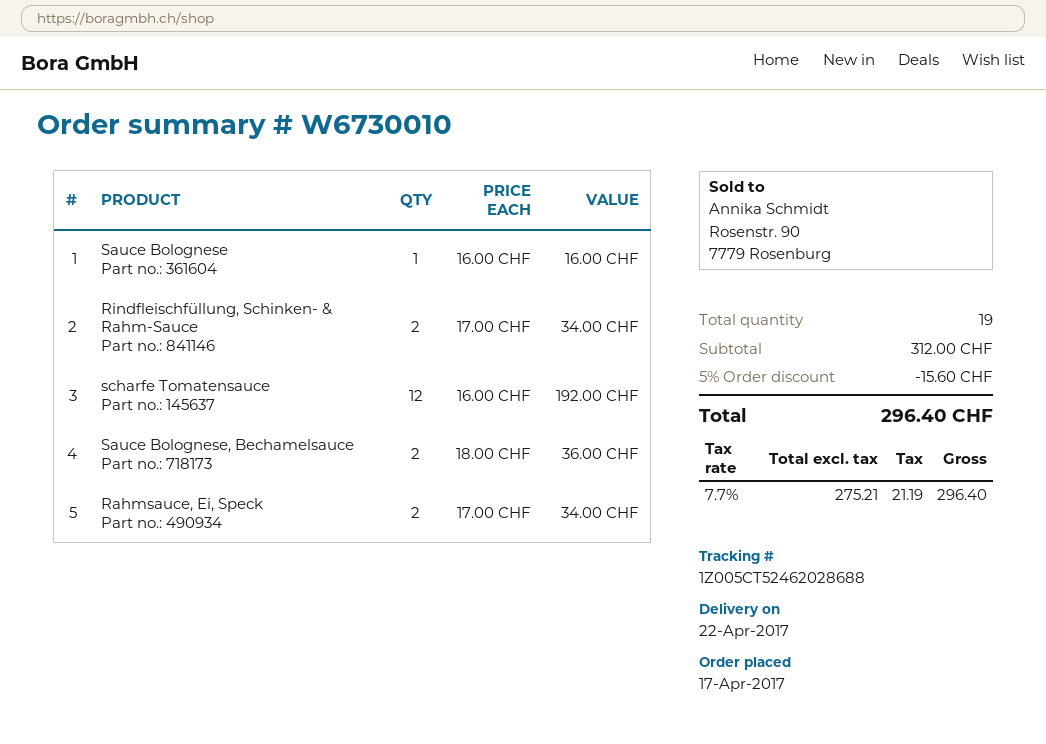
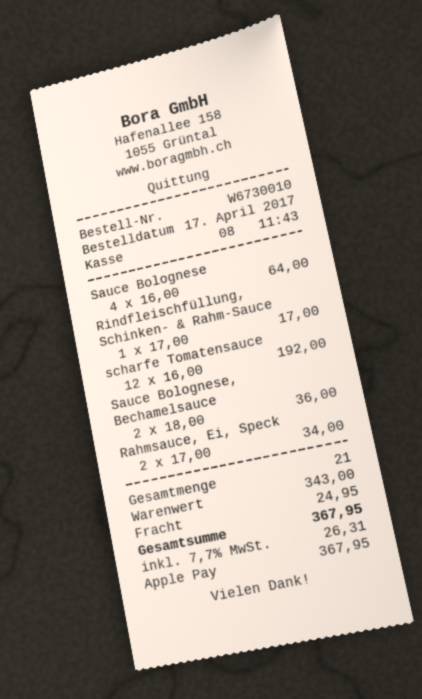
Sauce Bolognese: 1 x 16.00 = 16.00 -> 4 x 16.00 = 64.00
Rindfleischfüllung, Schinken- & Rahm-Sauce: 2 x 17.00 = 34.00 -> 1 x 17.00 = 17.00
total quantity: 19 -> 21
subtotal: 312.00 -> 343.00
discount: 5% = 15.60 -> none
shipping: none -> 24.95
tax: 7.7% = 21.19 -> 7.7% = 26.31
total: 296.40 -> 367.95

